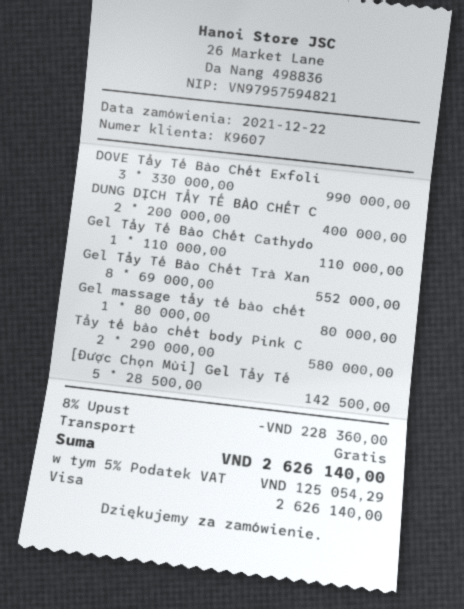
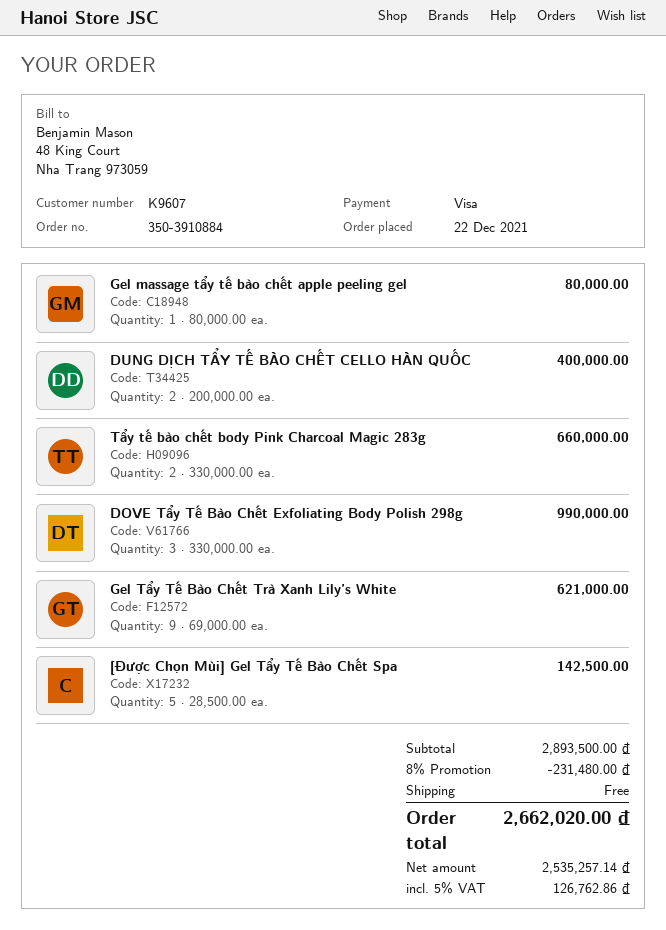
Gel Tẩy Tế Bào Chết Cathydo: 1 x 110000.00 = 110000.00 -> none
Gel Tẩy Tế Bào Chết Trà Xan: 8 x 69000.00 = 552000.00 -> 9 x 69000.00 = 621000.00
Tẩy tế bào chết body Pink C: 2 x 290000.00 = 580000.00 -> 2 x 330000.00 = 660000.00
discount: 8% = 228360.00 -> 8% = 231480.00
tax: 5% = 125054.29 -> 5% = 126762.86
total: 2626140.00 -> 2662020.00

